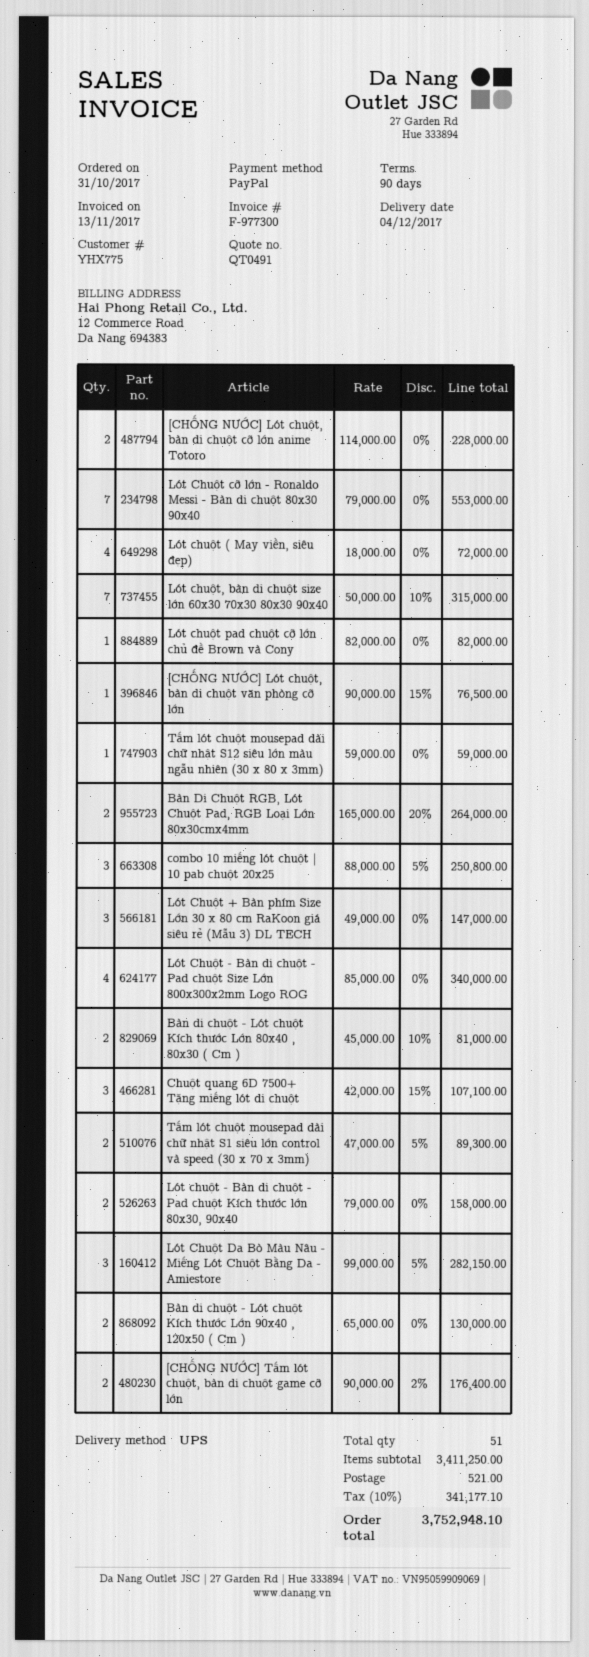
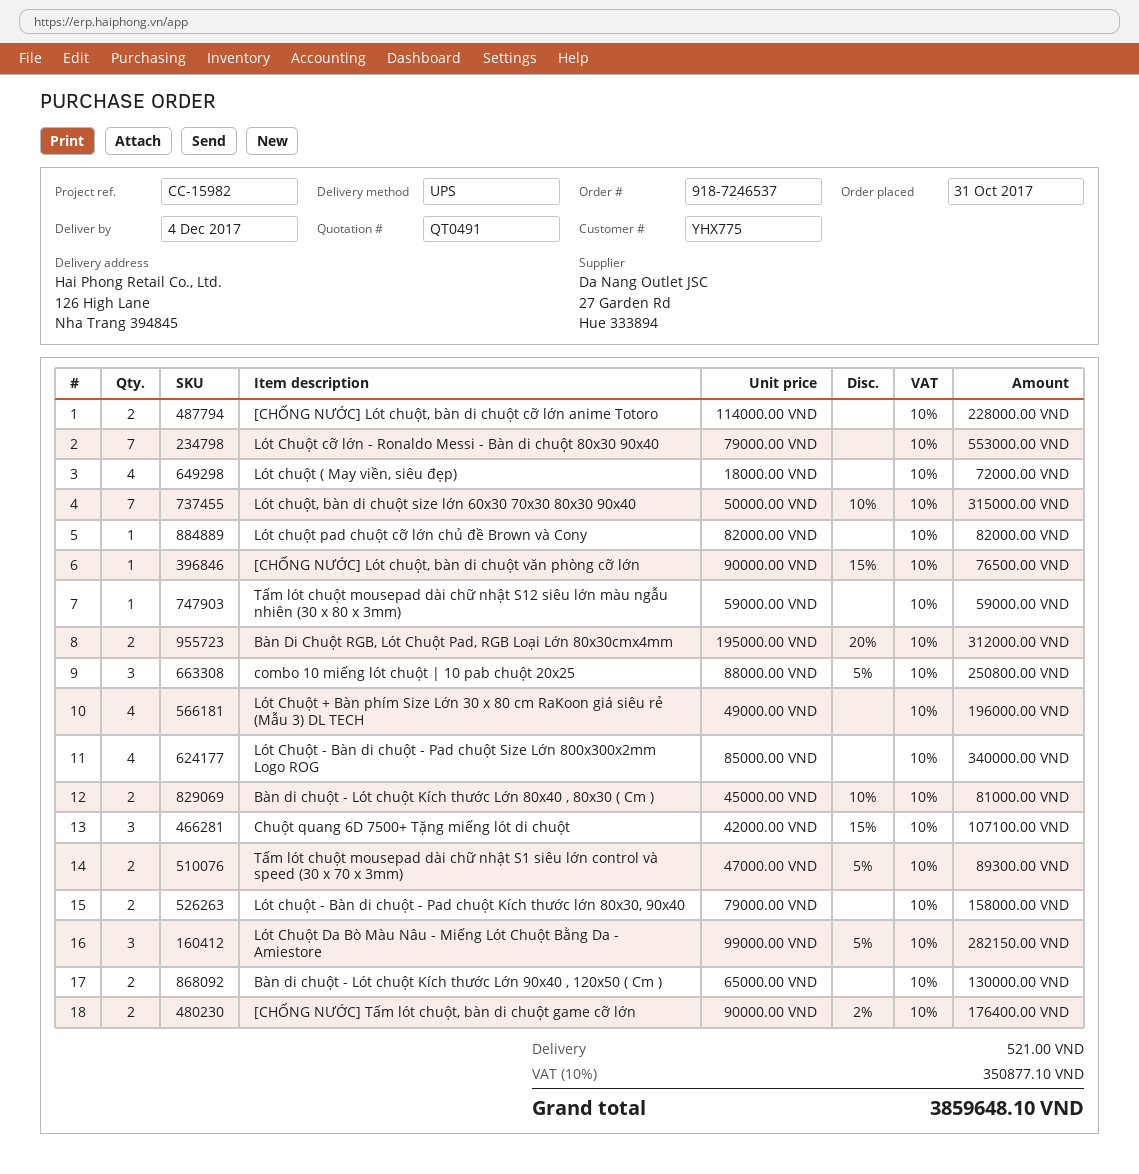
Bàn Di Chuột RGB, Lót Chuột Pad, RGB Loại Lớn 80x30cmx4mm: 2 x 165000.00 - 20% = 264000.00 -> 2 x 195000.00 - 20% = 312000.00
Lót Chuột + Bàn phím Size Lớn 30 x 80 cm RaKoon giá siêu rẻ (Mẫu 3) DL TECH: 3 x 49000.00 = 147000.00 -> 4 x 49000.00 = 196000.00
tax: 10% = 341177.10 -> 10% = 350877.10
total: 3752948.10 -> 3859648.10

